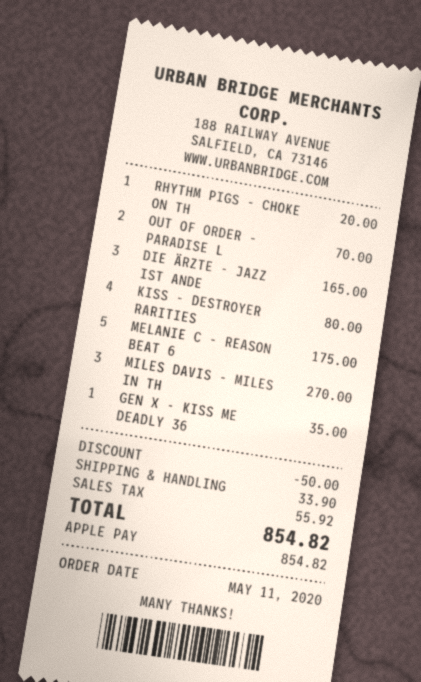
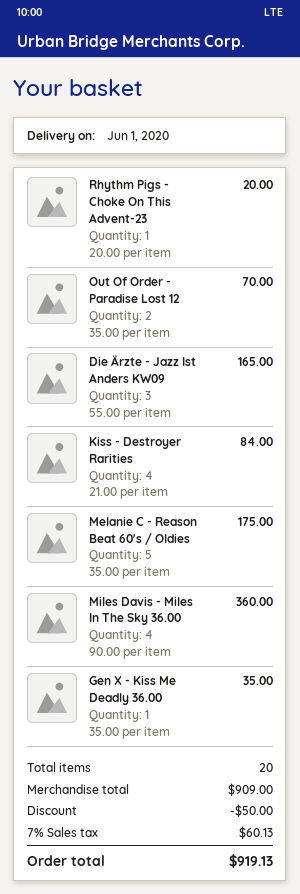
KISS - DESTROYER RARITIES: 4 for 80.00 -> 4 for 84.00
MILES DAVIS - MILES IN TH: 3 for 270.00 -> 4 for 360.00
shipping: 33.90 -> none
tax: 55.92 -> 60.13
total: 854.82 -> 919.13

